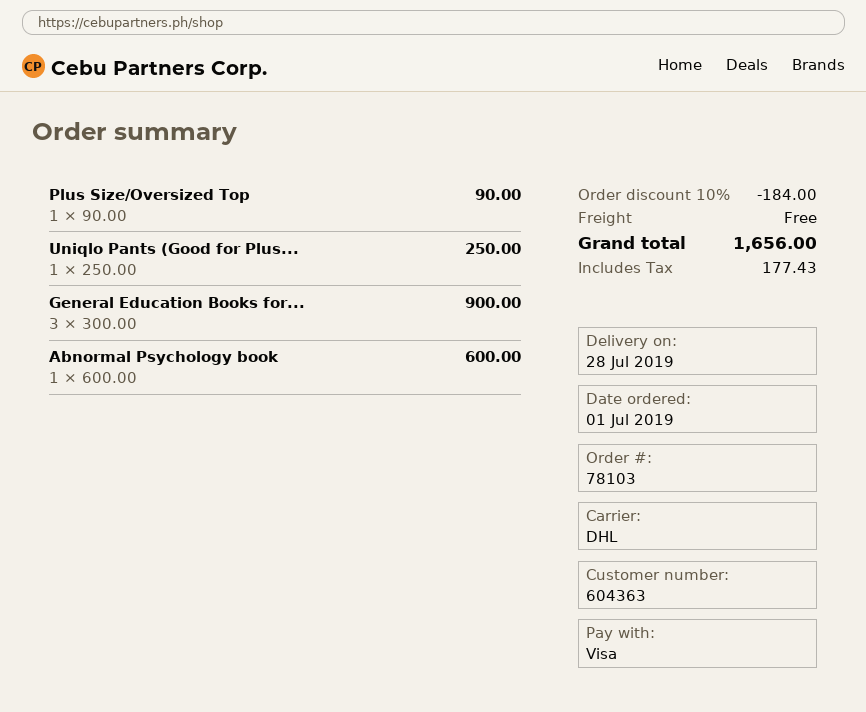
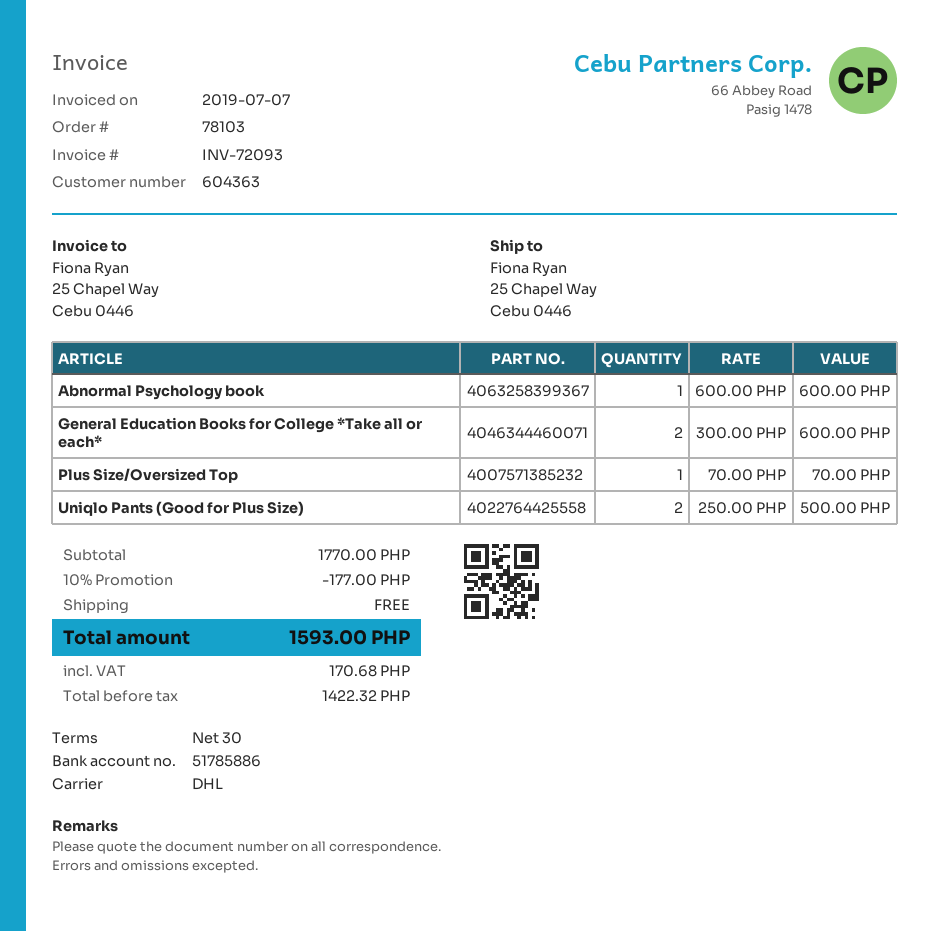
Plus Size/Oversized Top: 1 x 90.00 = 90.00 -> 1 x 70.00 = 70.00
Uniqlo Pants (Good for Plus...: 1 x 250.00 = 250.00 -> 2 x 250.00 = 500.00
General Education Books for...: 3 x 300.00 = 900.00 -> 2 x 300.00 = 600.00
discount: 10% = 184.00 -> 10% = 177.00
tax: 177.43 -> 170.68
total: 1656.00 -> 1593.00

